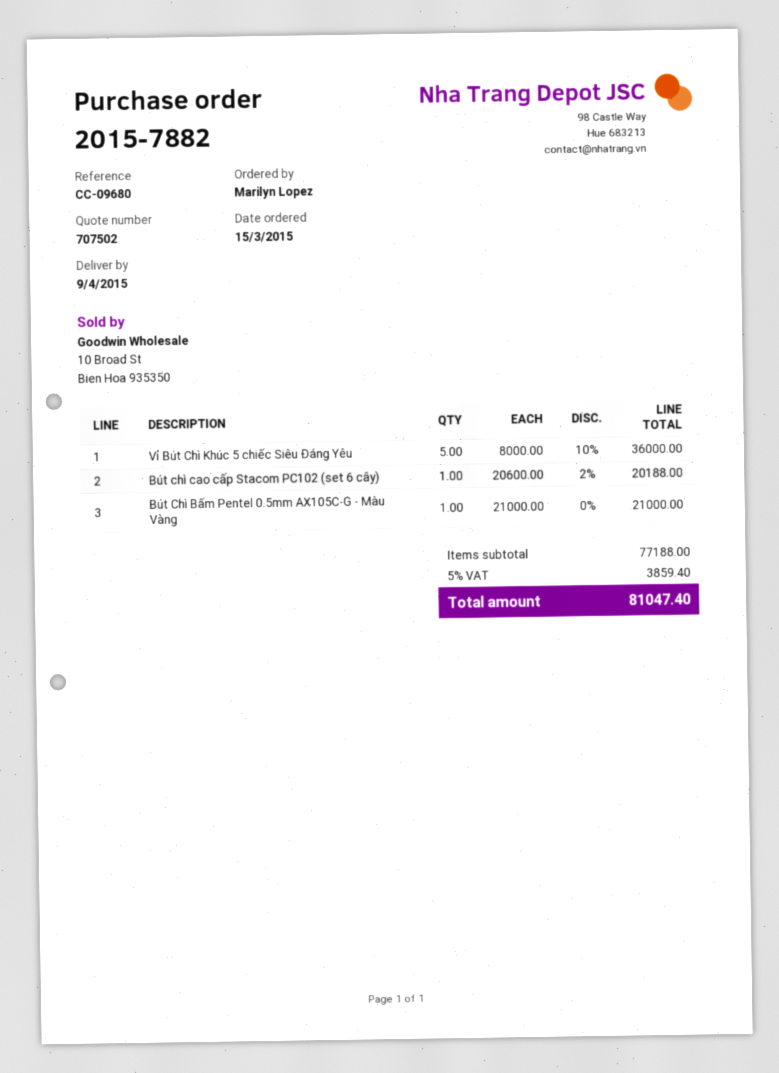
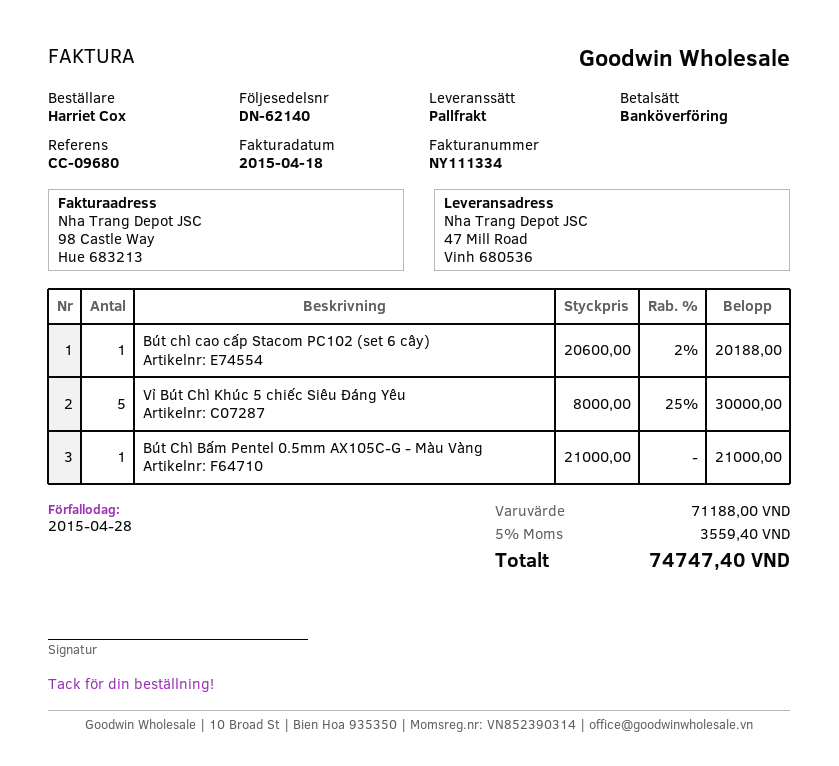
ordered by: Marilyn Lopez -> Harriet Cox
Vỉ Bút Chì Khúc 5 chiếc Siêu Đáng Yêu: 5 x 8000.00 - 10% = 36000.00 -> 5 x 8000.00 - 25% = 30000.00
subtotal: 77188.00 -> 71188.00
tax: 5% = 3859.40 -> 5% = 3559.40
total: 81047.40 -> 74747.40

